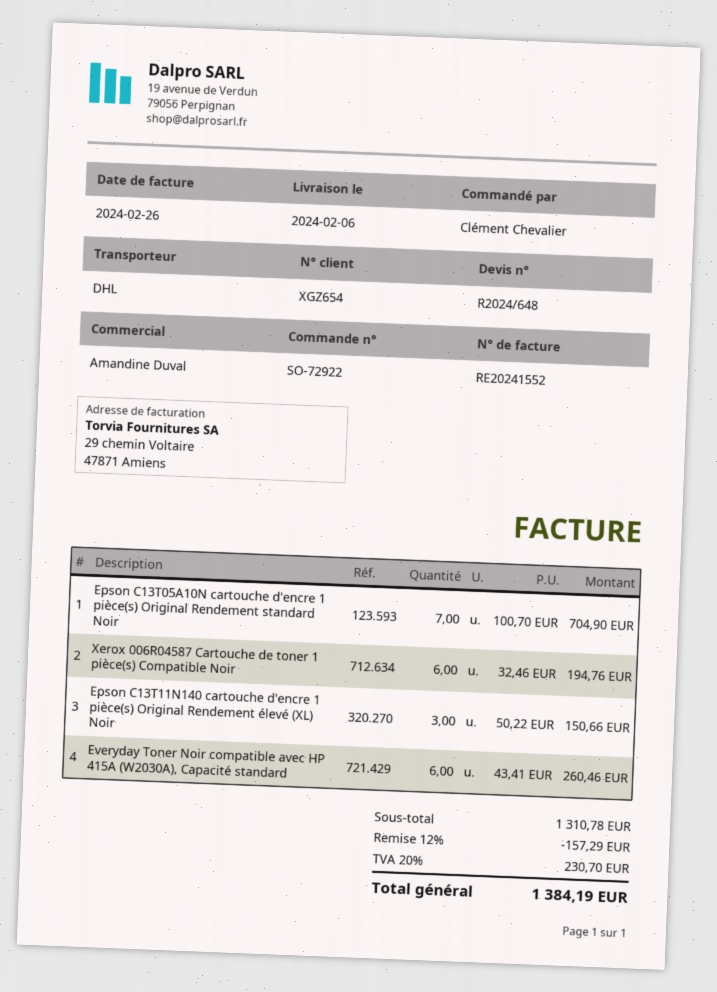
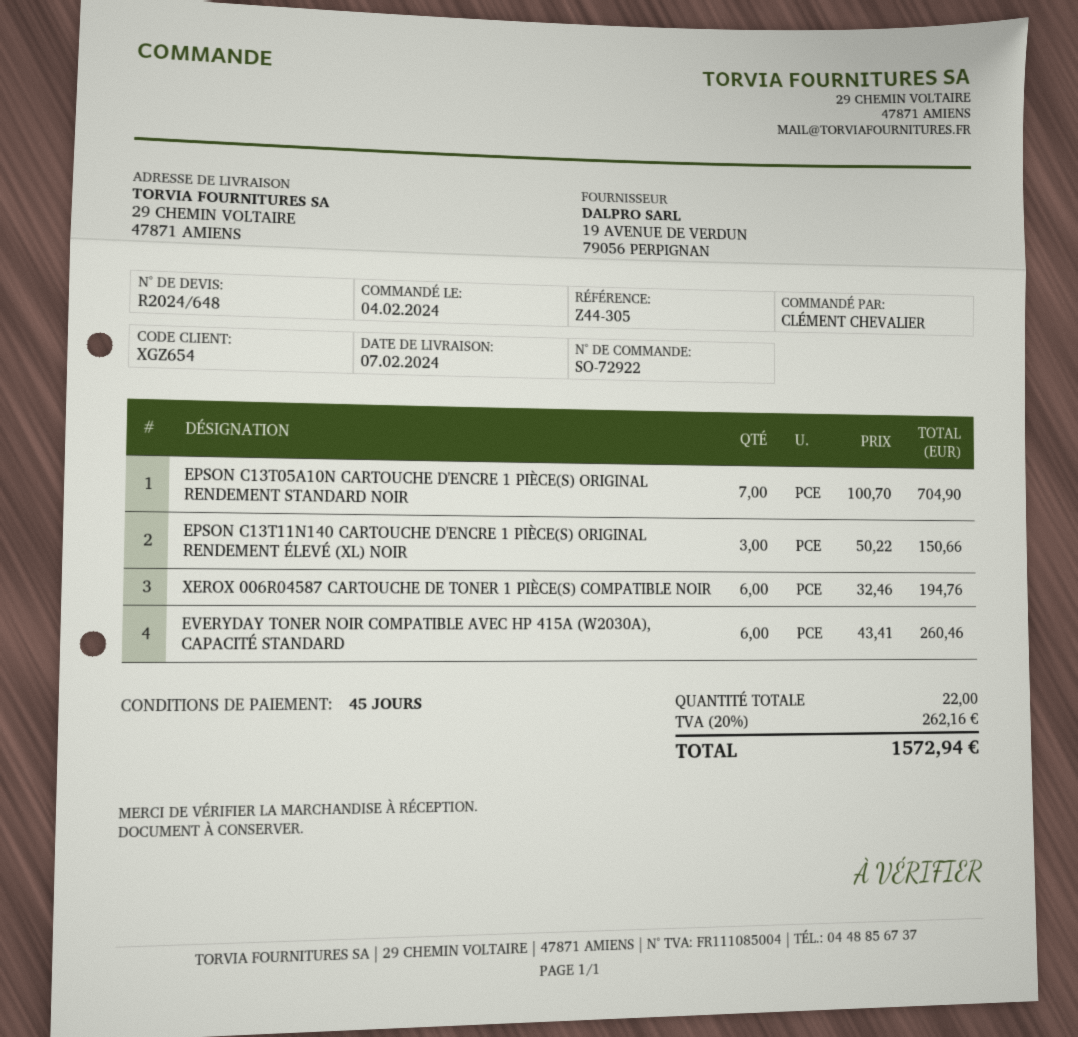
delivery date: 2024-02-06 -> 2024-02-07
discount: 12% = 157.29 -> none
tax: 20% = 230.70 -> 20% = 262.16
total: 1384.19 -> 1572.94

